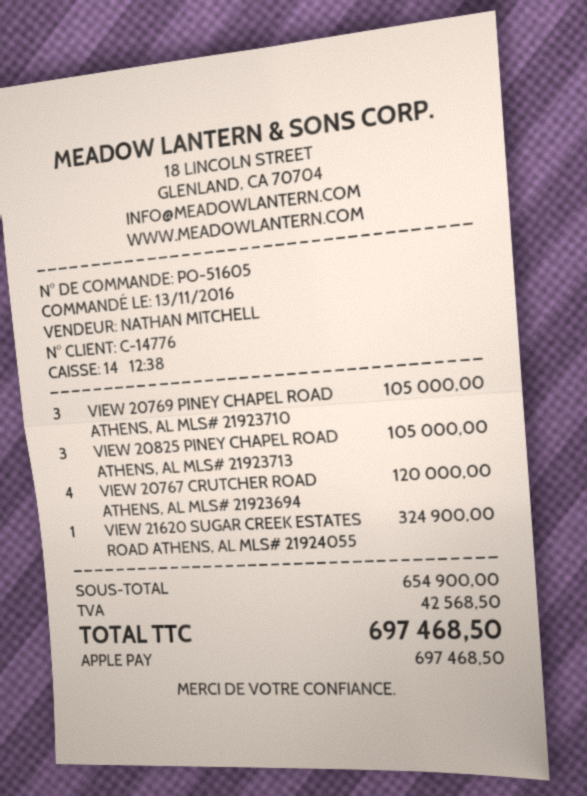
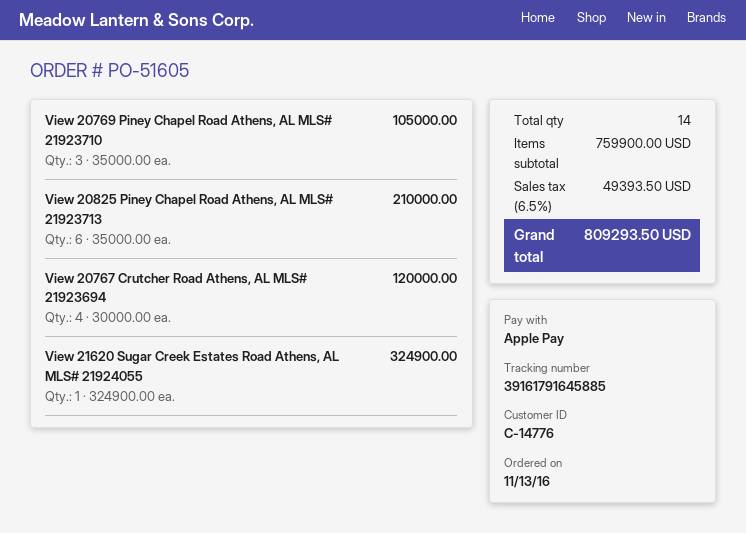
VIEW 20825 PINEY CHAPEL ROAD ATHENS, AL MLS# 21923713: 3 for 105000.00 -> 6 for 210000.00
subtotal: 654900.00 -> 759900.00
tax: 42568.50 -> 49393.50
total: 697468.50 -> 809293.50

